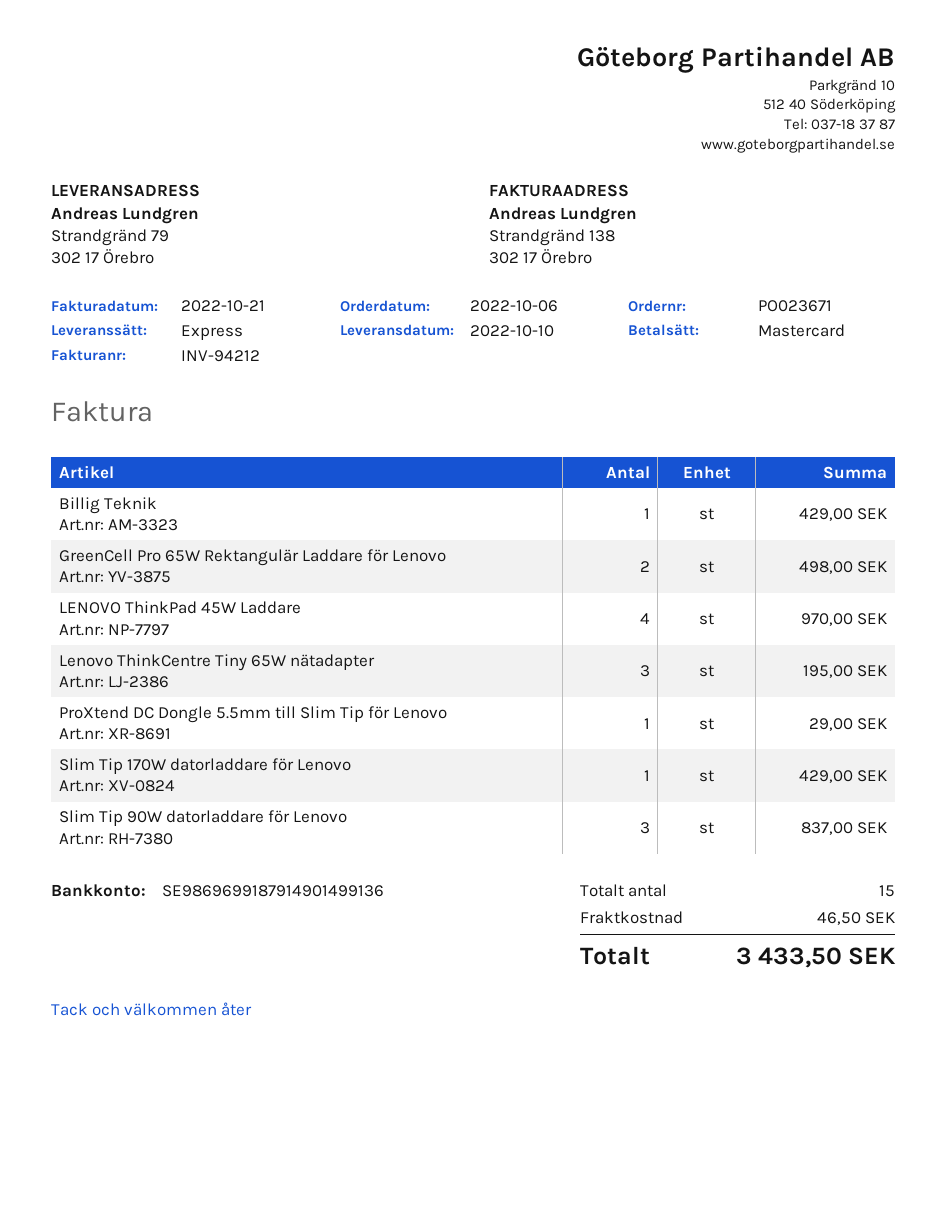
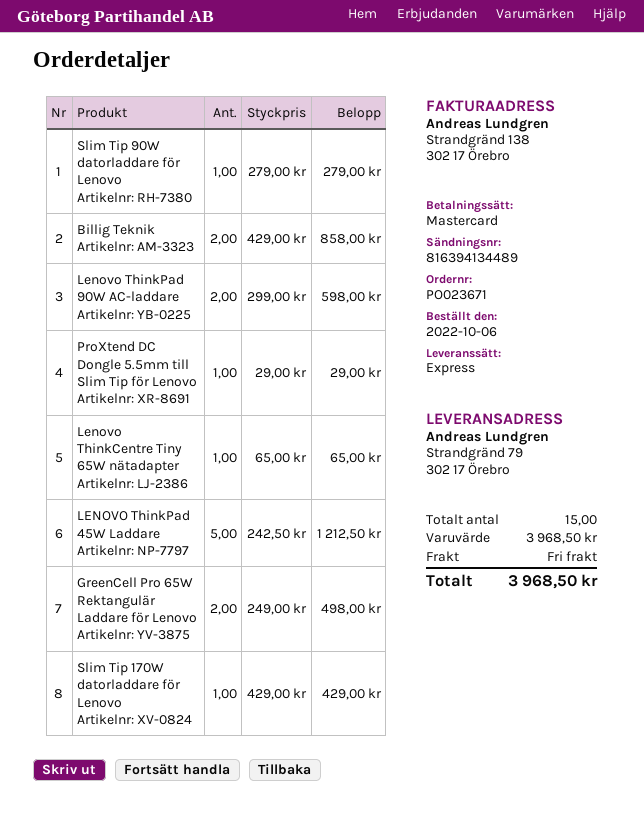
Billig Teknik: 1 for 429.00 -> 2 for 858.00
LENOVO ThinkPad 45W Laddare: 4 for 970.00 -> 5 for 1212.50
Lenovo ThinkCentre Tiny 65W nätadapter: 3 for 195.00 -> 1 for 65.00
Slim Tip 90W datorladdare för Lenovo: 3 for 837.00 -> 1 for 279.00
Lenovo ThinkPad 90W AC-laddare: none -> 2 for 598.00
shipping: 46.50 -> 0.00
total: 3433.50 -> 3968.50

